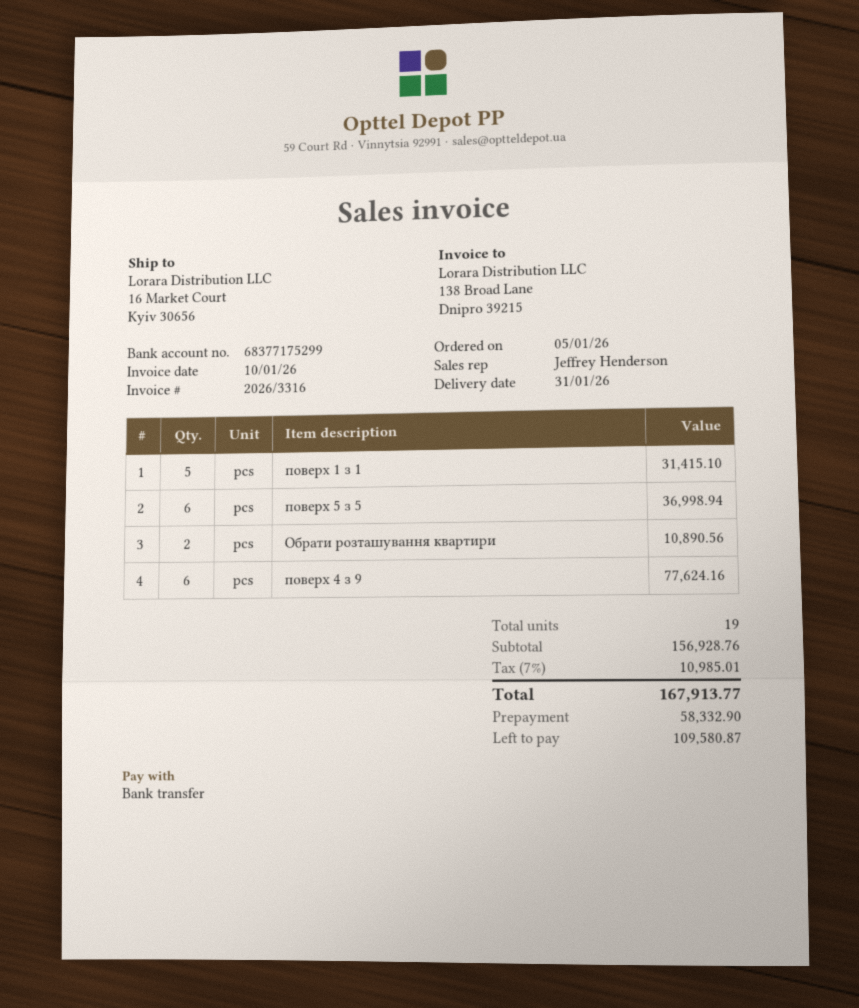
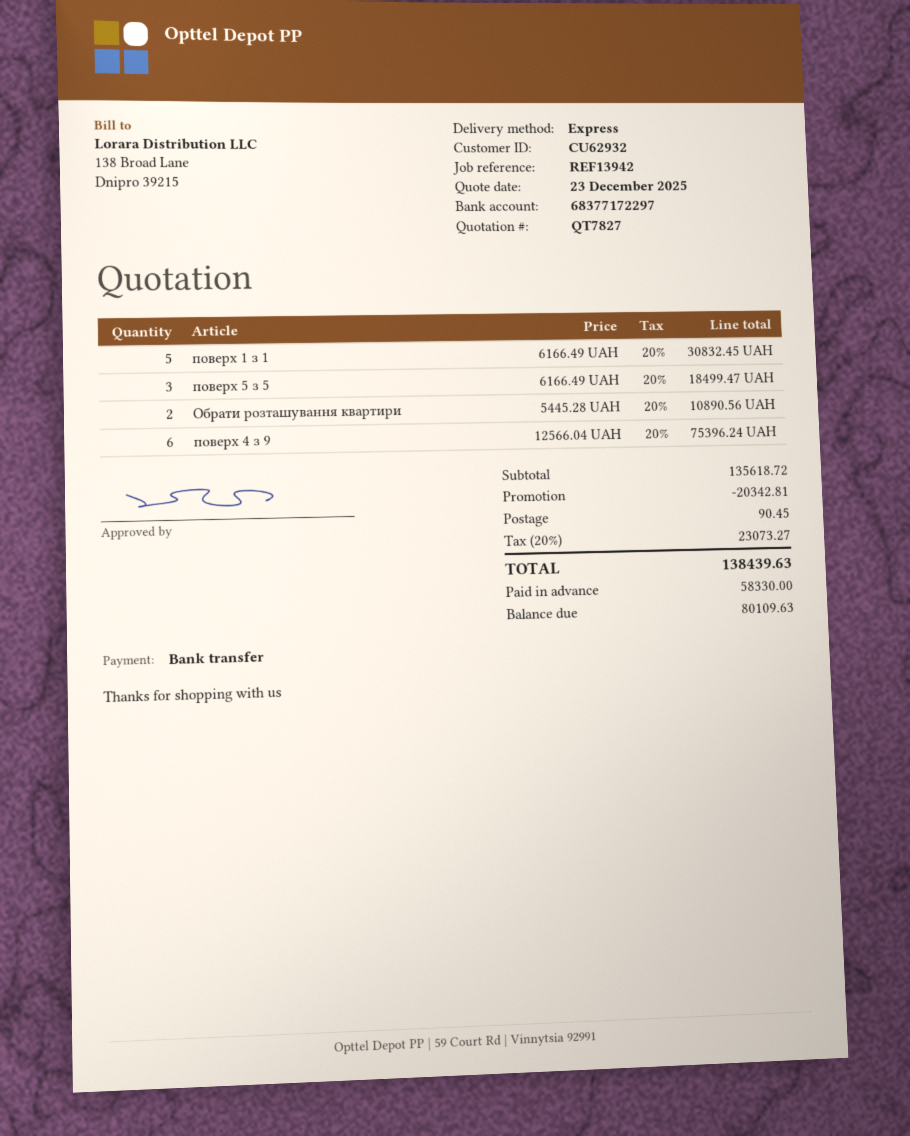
bank account: 68377175299 -> 68377172297
поверх 1 з 1: 5 for 31415.10 -> 5 for 30832.45
поверх 5 з 5: 6 for 36998.94 -> 3 for 18499.47
поверх 4 з 9: 6 for 77624.16 -> 6 for 75396.24
subtotal: 156928.76 -> 135618.72
discount: none -> 20342.81
shipping: none -> 90.45
tax: 7% = 10985.01 -> 20% = 23073.27
total: 167913.77 -> 138439.63
deposit: 58332.90 -> 58330.00
balance: 109580.87 -> 80109.63

